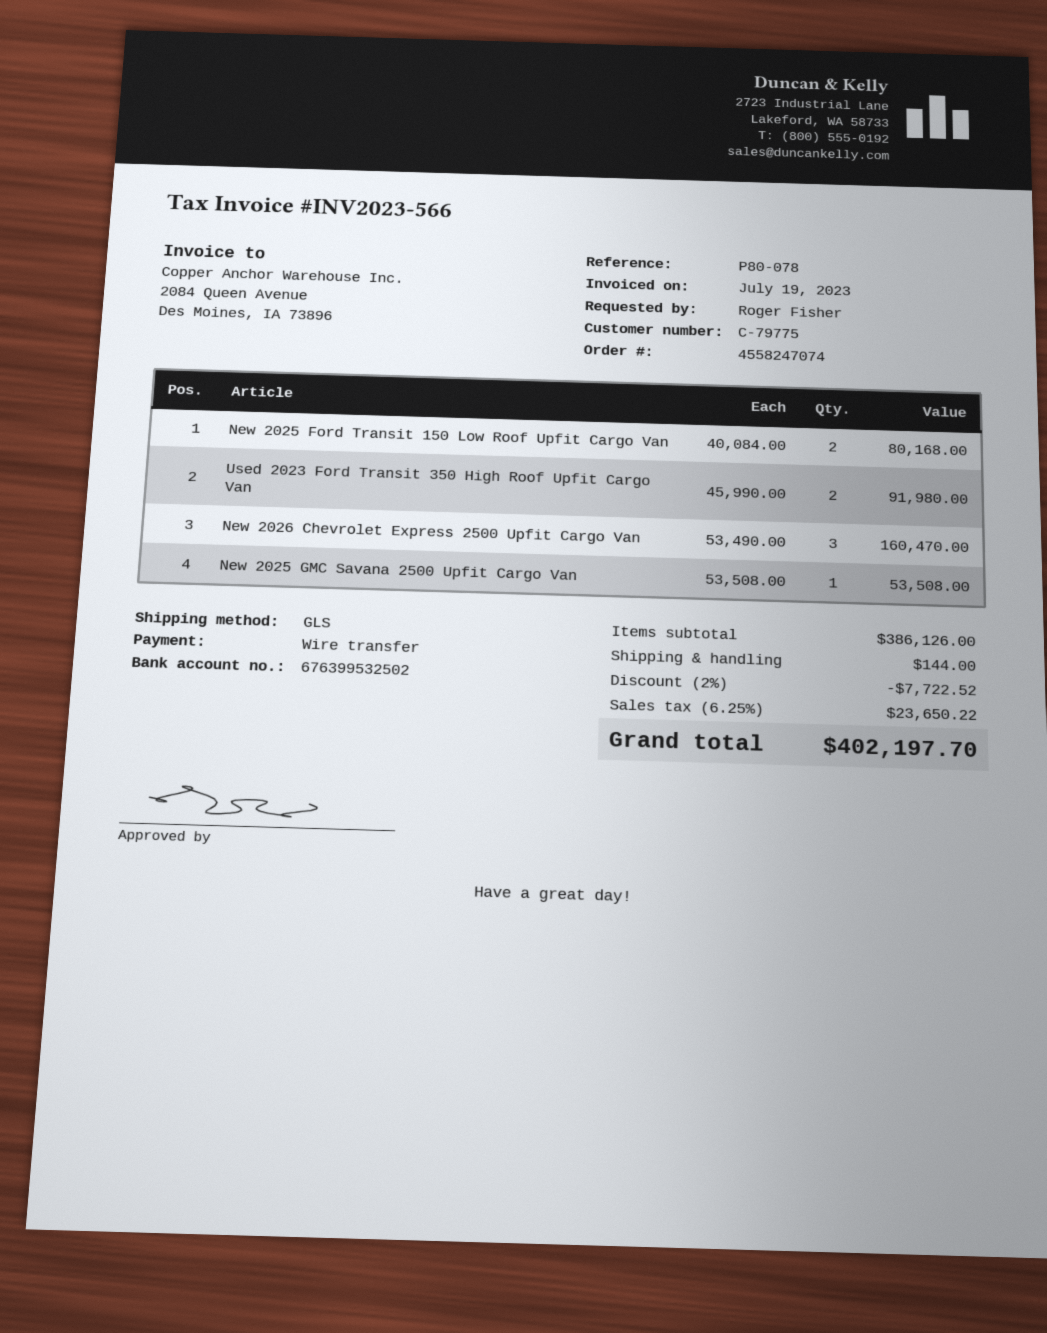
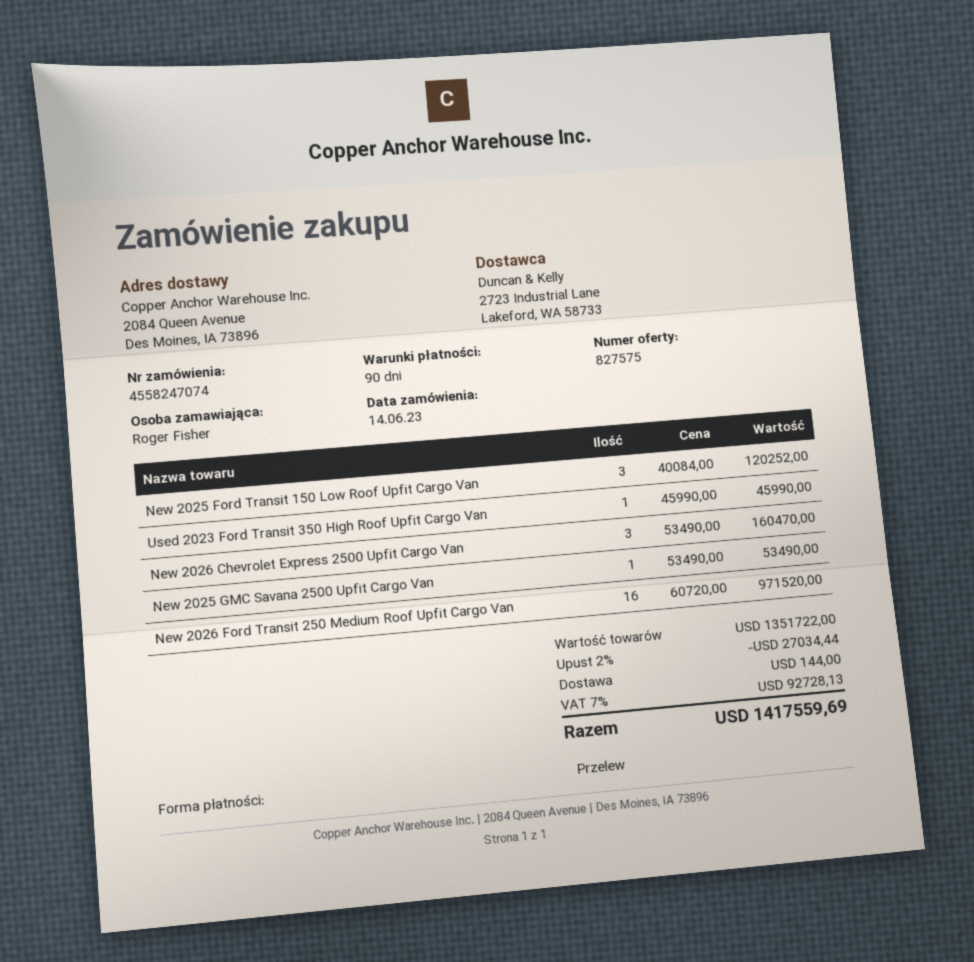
New 2025 Ford Transit 150 Low Roof Upfit Cargo Van: 2 x 40084.00 = 80168.00 -> 3 x 40084.00 = 120252.00
Used 2023 Ford Transit 350 High Roof Upfit Cargo Van: 2 x 45990.00 = 91980.00 -> 1 x 45990.00 = 45990.00
New 2025 GMC Savana 2500 Upfit Cargo Van: 1 x 53508.00 = 53508.00 -> 1 x 53490.00 = 53490.00
New 2026 Ford Transit 250 Medium Roof Upfit Cargo Van: none -> 16 x 60720.00 = 971520.00
subtotal: 386126.00 -> 1351722.00
discount: 2% = 7722.52 -> 2% = 27034.44
tax: 6.25% = 23650.22 -> 7% = 92728.13
total: 402197.70 -> 1417559.69

